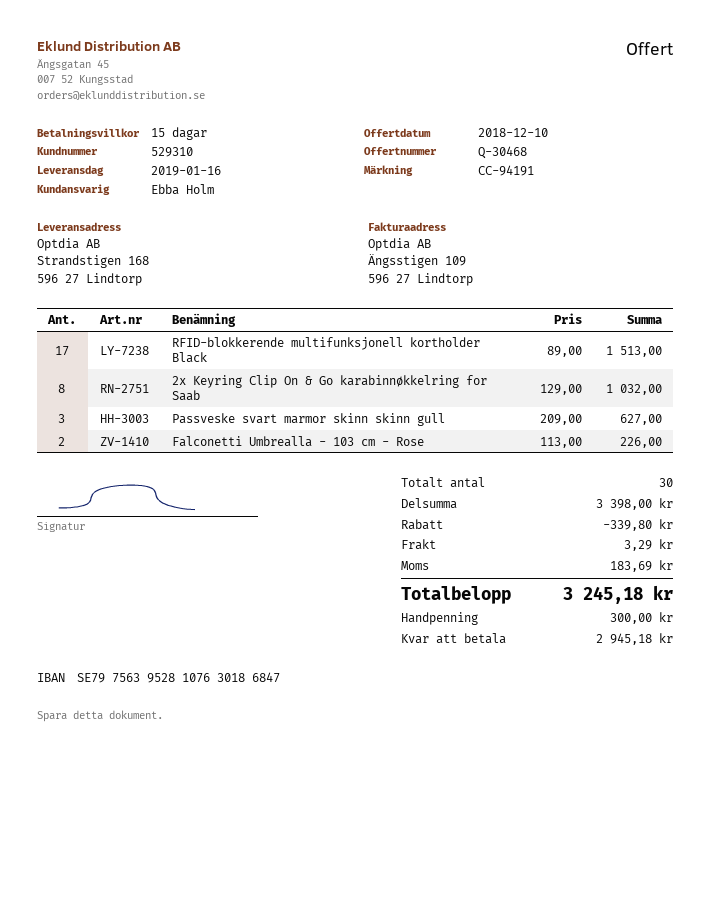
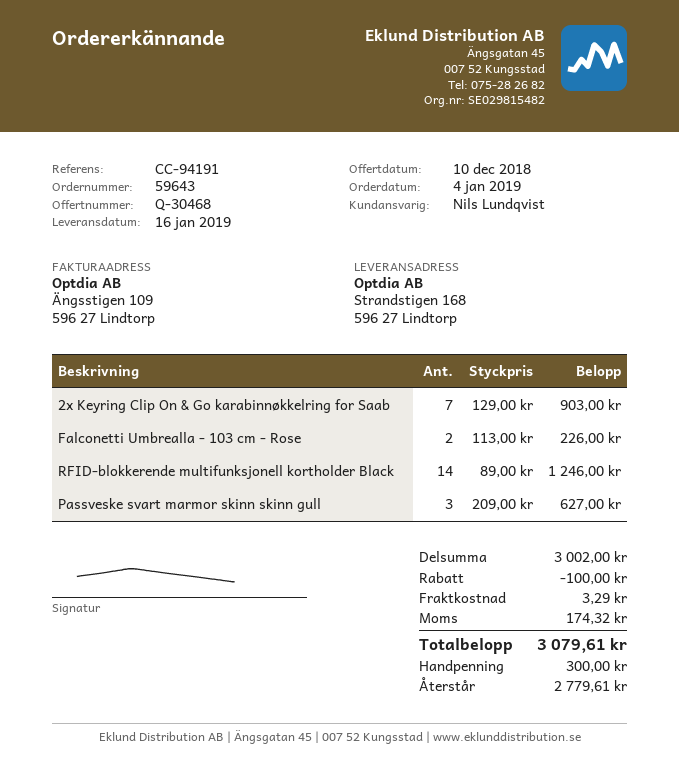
sales rep: Ebba Holm -> Nils Lundqvist
RFID-blokkerende multifunksjonell kortholder Black: 17 x 89.00 = 1513.00 -> 14 x 89.00 = 1246.00
2x Keyring Clip On & Go karabinnøkkelring for Saab: 8 x 129.00 = 1032.00 -> 7 x 129.00 = 903.00
subtotal: 3398.00 -> 3002.00
discount: 339.80 -> 100.00
tax: 183.69 -> 174.32
total: 3245.18 -> 3079.61
balance: 2945.18 -> 2779.61

